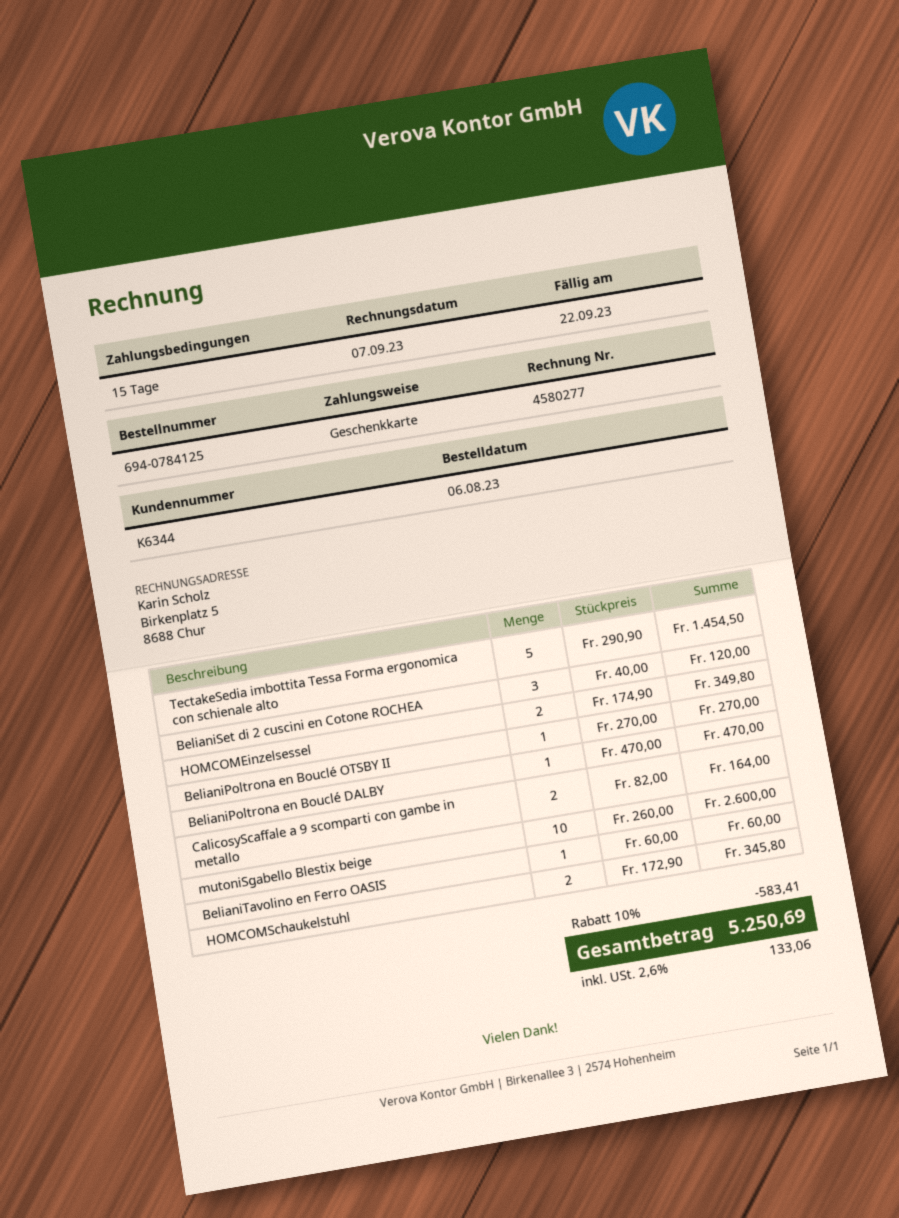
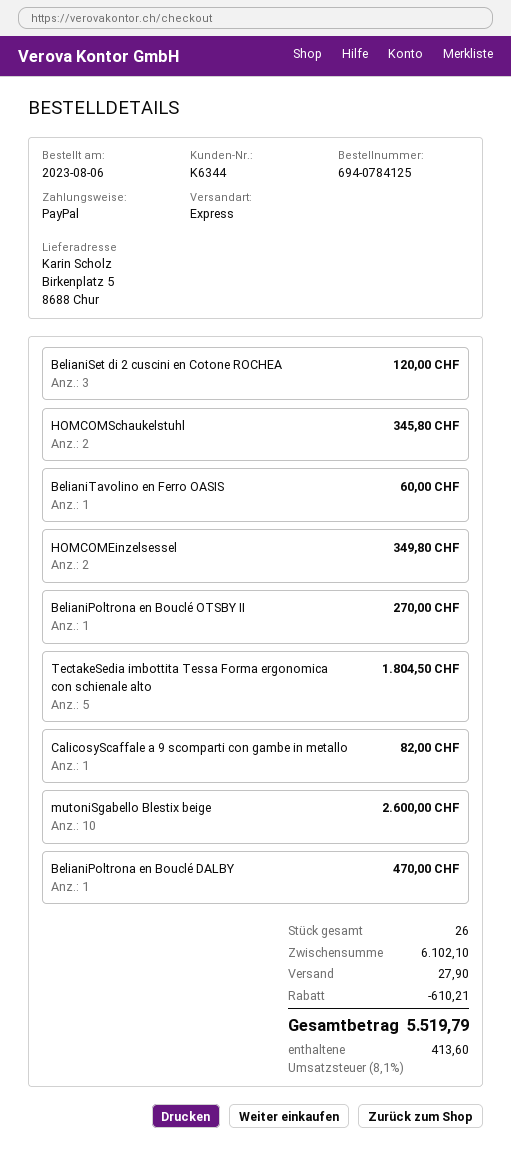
payment method: gift card -> PayPal
TectakeSedia imbottita Tessa Forma ergonomica con schienale alto: 5 for 1454.50 -> 5 for 1804.50
CalicosyScaffale a 9 scomparti con gambe in metallo: 2 for 164.00 -> 1 for 82.00
discount: 583.41 -> 610.21
shipping: none -> 27.90
tax: 2.6% = 133.06 -> 8.1% = 413.60
total: 5250.69 -> 5519.79

